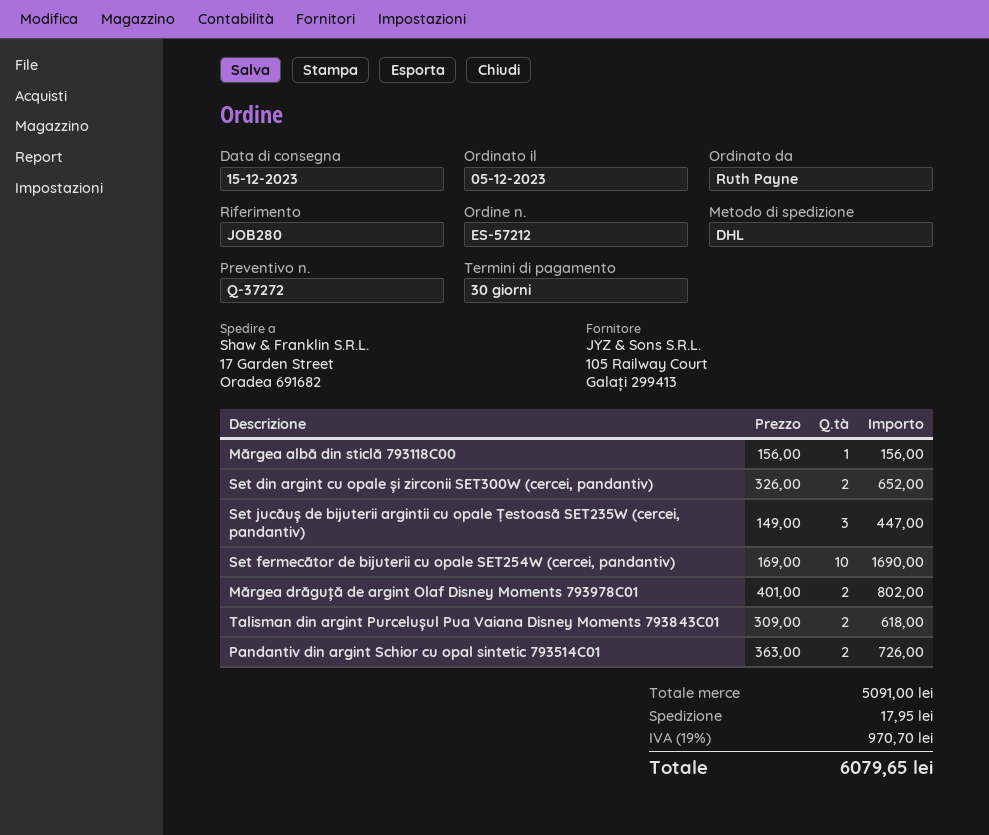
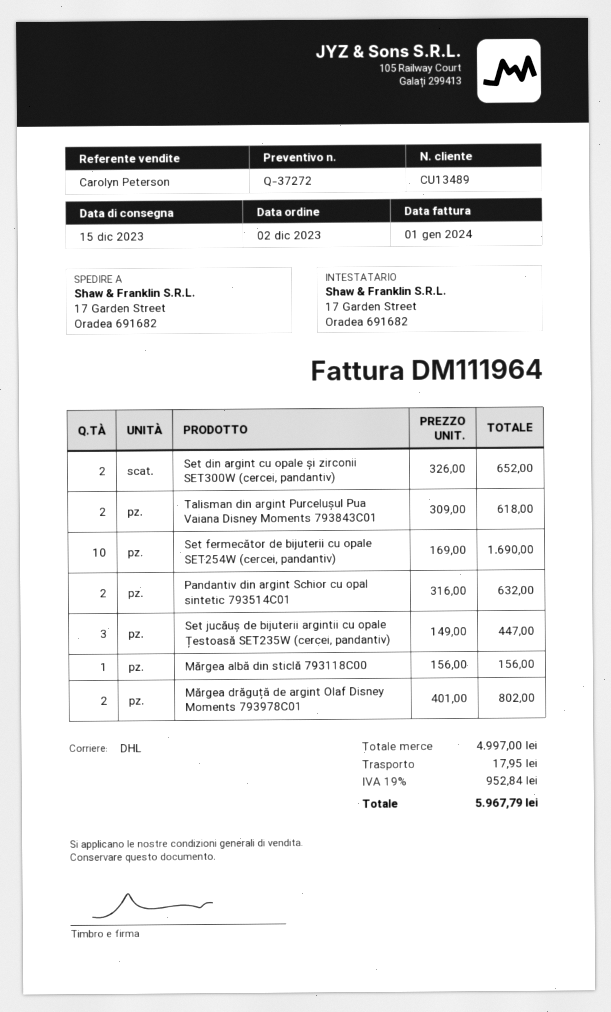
order date: 2023-12-05 -> 2023-12-02
Pandantiv din argint Schior cu opal sintetic 793514C01: 2 x 363.00 = 726.00 -> 2 x 316.00 = 632.00
subtotal: 5091.00 -> 4997.00
tax: 19% = 970.70 -> 19% = 952.84
total: 6079.65 -> 5967.79

